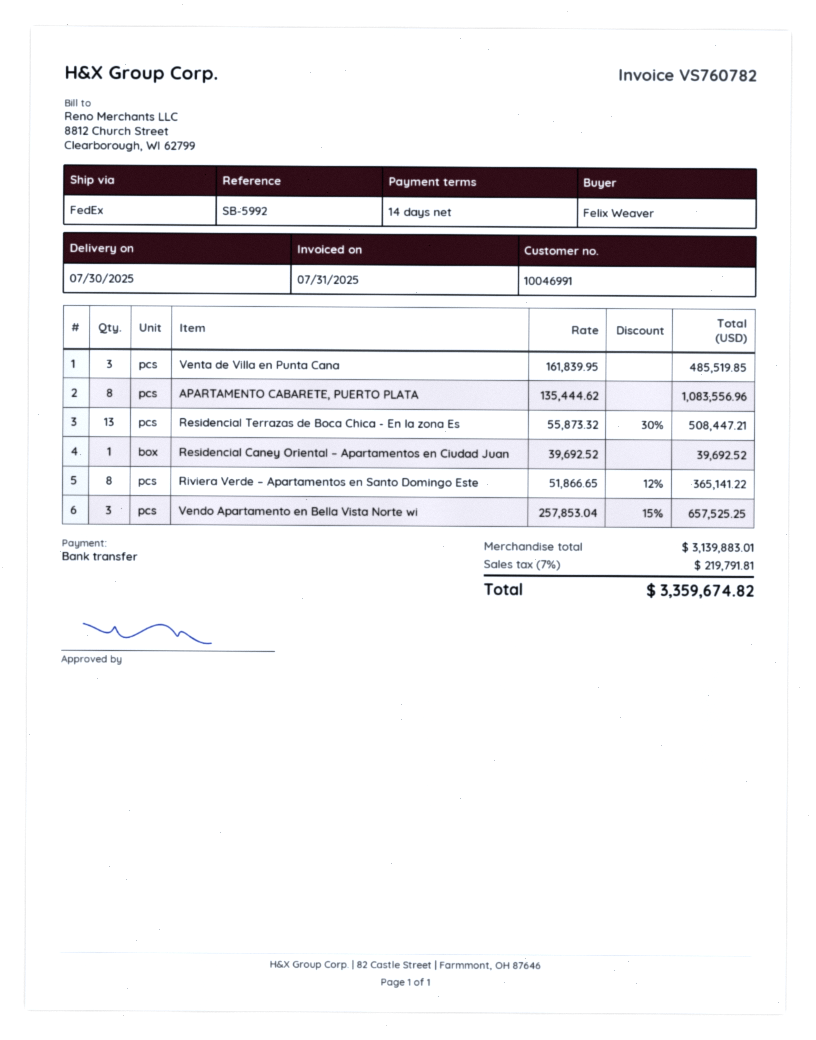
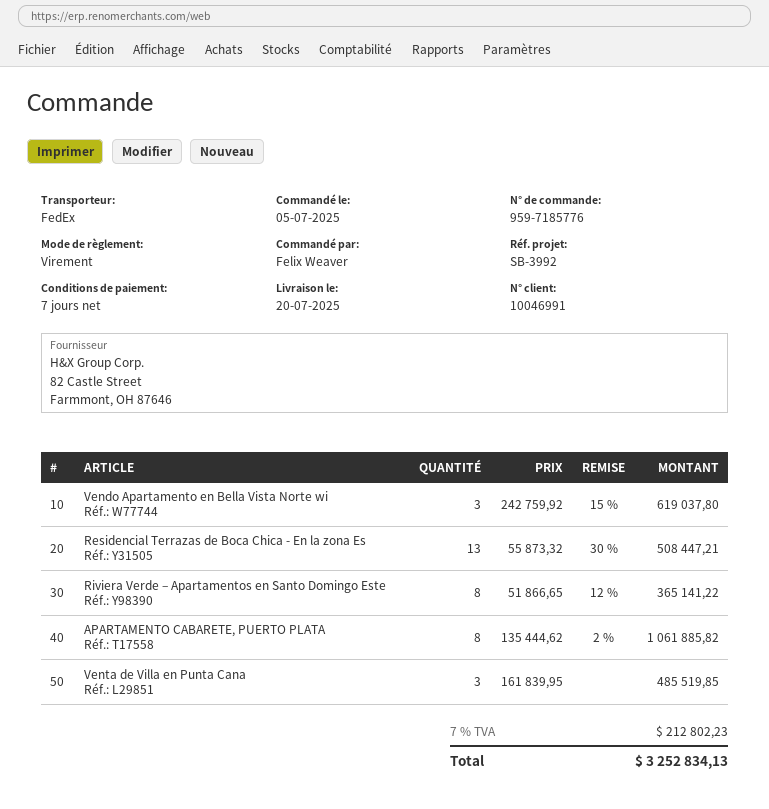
delivery date: 2025-07-30 -> 2025-07-20
payment terms: 14 days -> 7 days
reference: SB-5992 -> SB-3992
APARTAMENTO CABARETE, PUERTO PLATA: 8 x 135444.62 = 1083556.96 -> 8 x 135444.62 - 2% = 1061885.82
Residencial Caney Oriental – Apartamentos en Ciudad Juan: 1 x 39692.52 = 39692.52 -> none
Vendo Apartamento en Bella Vista Norte wi: 3 x 257853.04 - 15% = 657525.25 -> 3 x 242759.92 - 15% = 619037.80
tax: 7% = 219791.81 -> 7% = 212802.23
total: 3359674.82 -> 3252834.13

